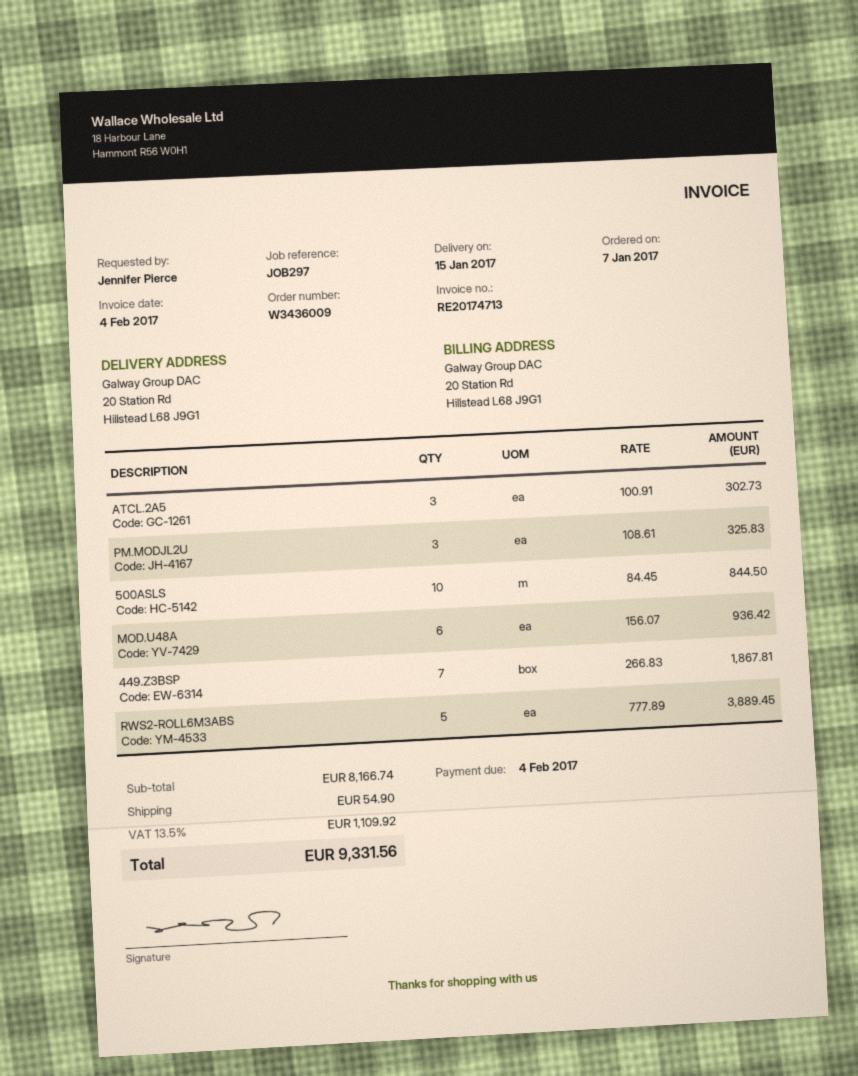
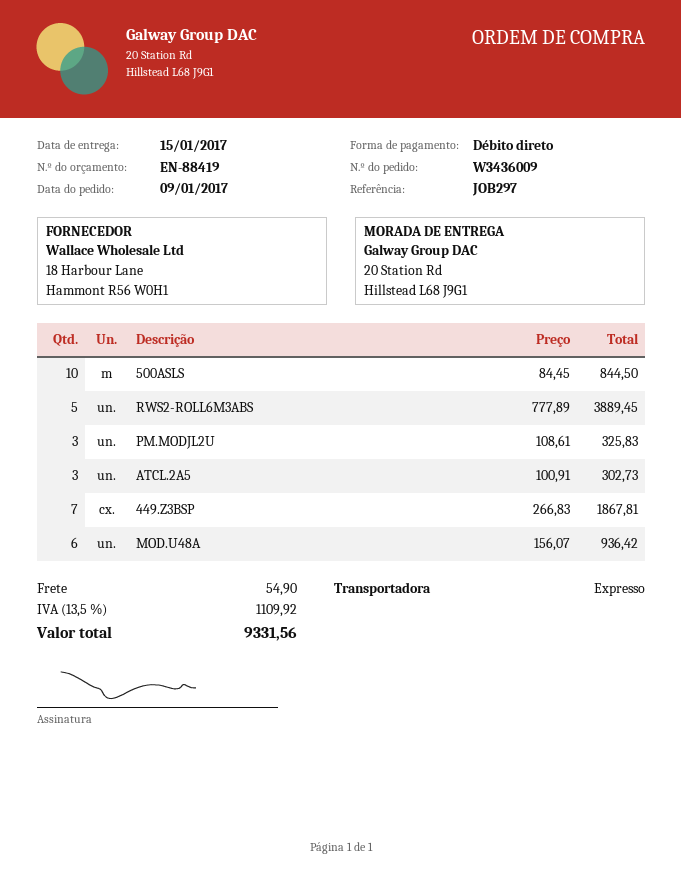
order date: 2017-01-07 -> 2017-01-09

